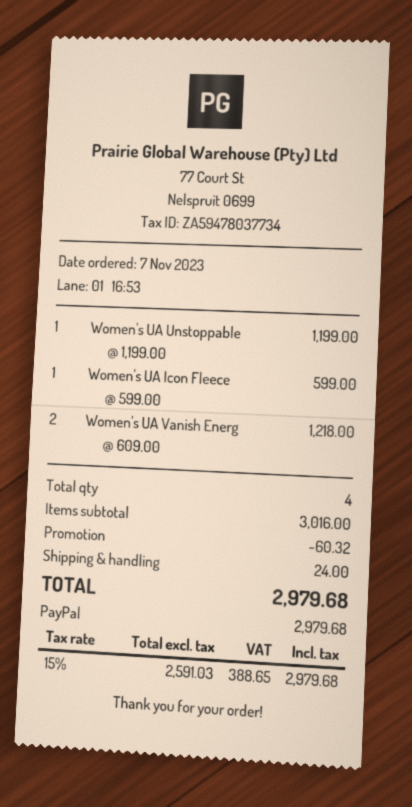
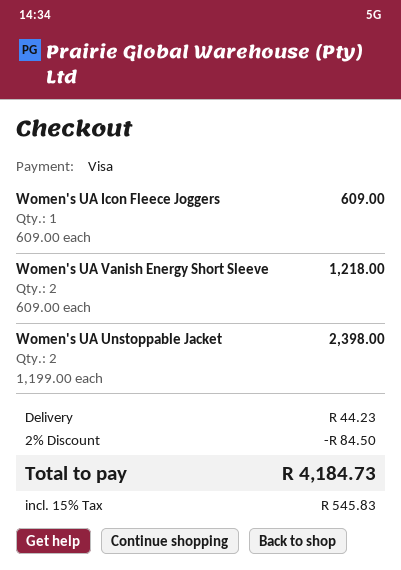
payment method: PayPal -> Visa
Women's UA Unstoppable: 1 x 1199.00 = 1199.00 -> 2 x 1199.00 = 2398.00
Women's UA Icon Fleece: 1 x 599.00 = 599.00 -> 1 x 609.00 = 609.00
discount: 60.32 -> 84.50
shipping: 24.00 -> 44.23
tax: 15% = 388.65 -> 15% = 545.83
total: 2979.68 -> 4184.73

